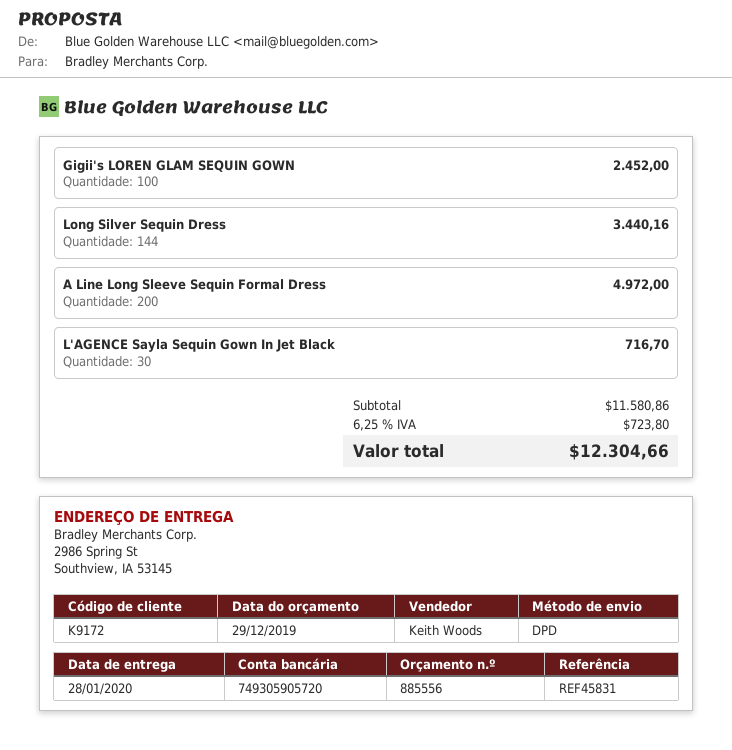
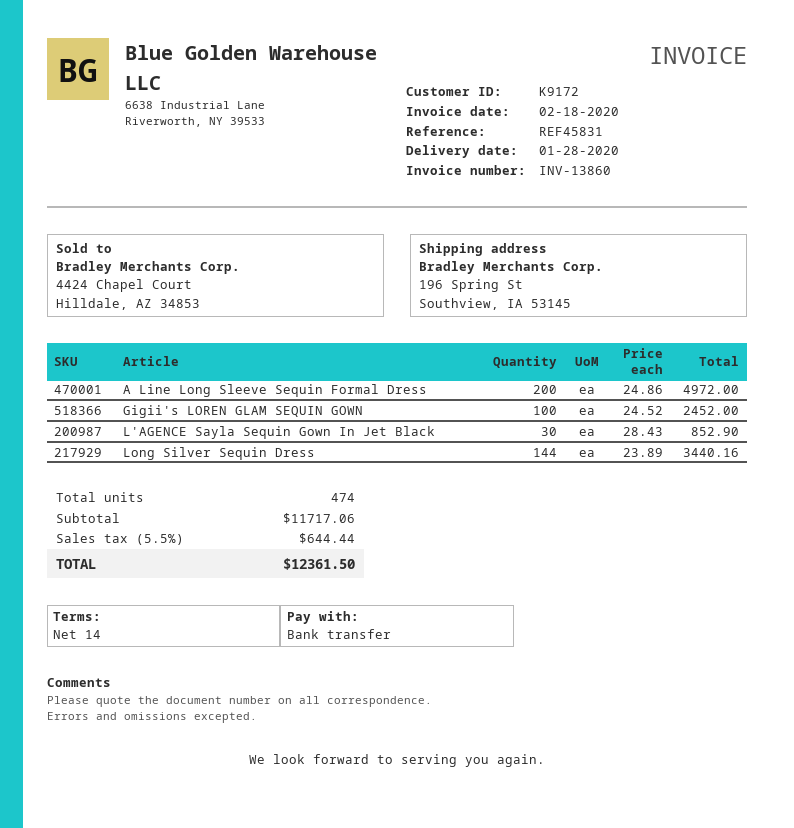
ship to: 2986 Spring St, Southview, IA 53145 -> 196 Spring St, Southview, IA 53145
L'AGENCE Sayla Sequin Gown In Jet Black: 30 for 716.70 -> 30 for 852.90
subtotal: 11580.86 -> 11717.06
tax: 6.25% = 723.80 -> 5.5% = 644.44
total: 12304.66 -> 12361.50

